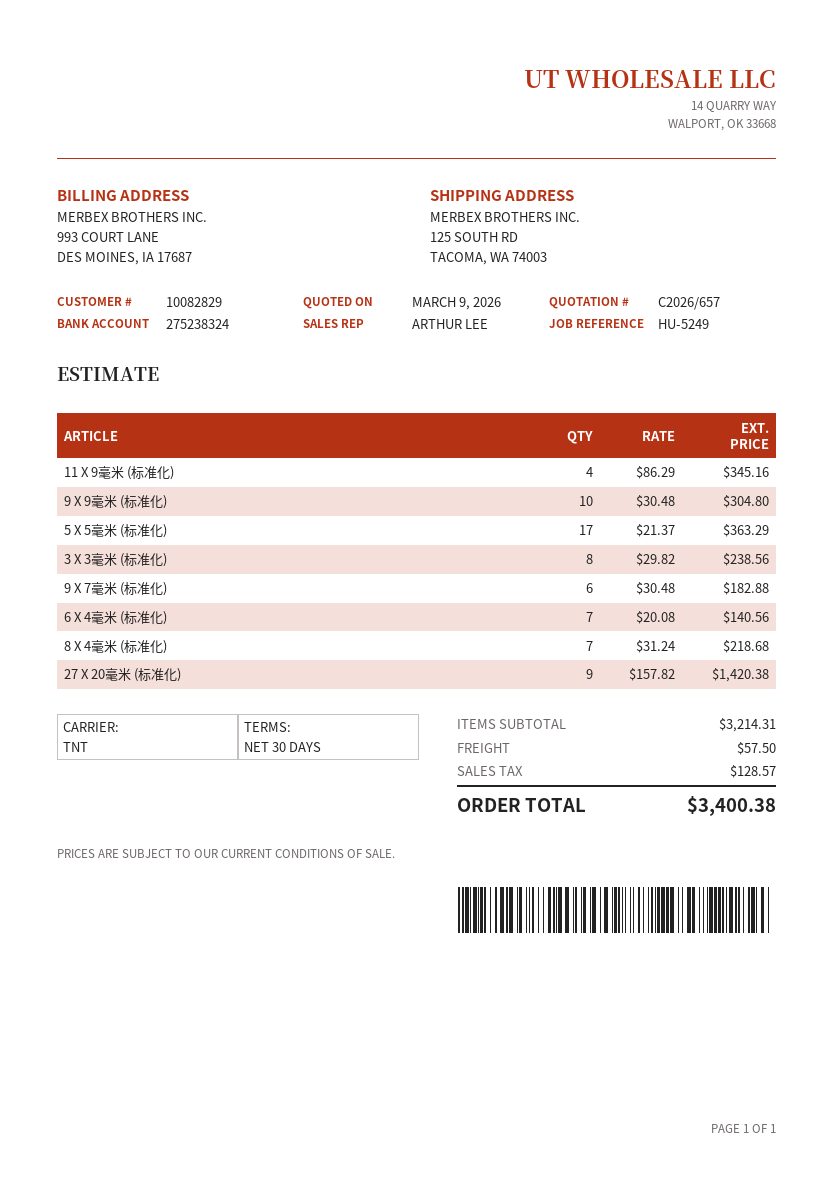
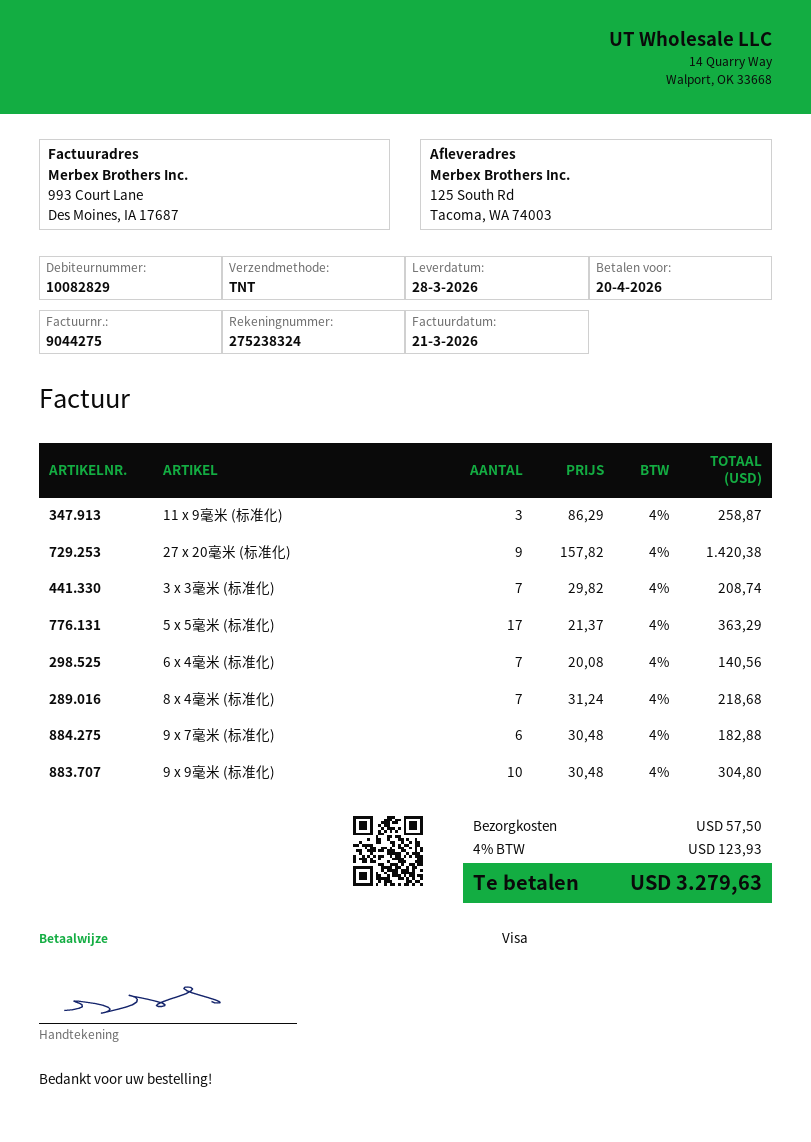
11 X 9毫米 (标准化): 4 x 86.29 = 345.16 -> 3 x 86.29 = 258.87
3 X 3毫米 (标准化): 8 x 29.82 = 238.56 -> 7 x 29.82 = 208.74
tax: 128.57 -> 123.93
total: 3400.38 -> 3279.63

